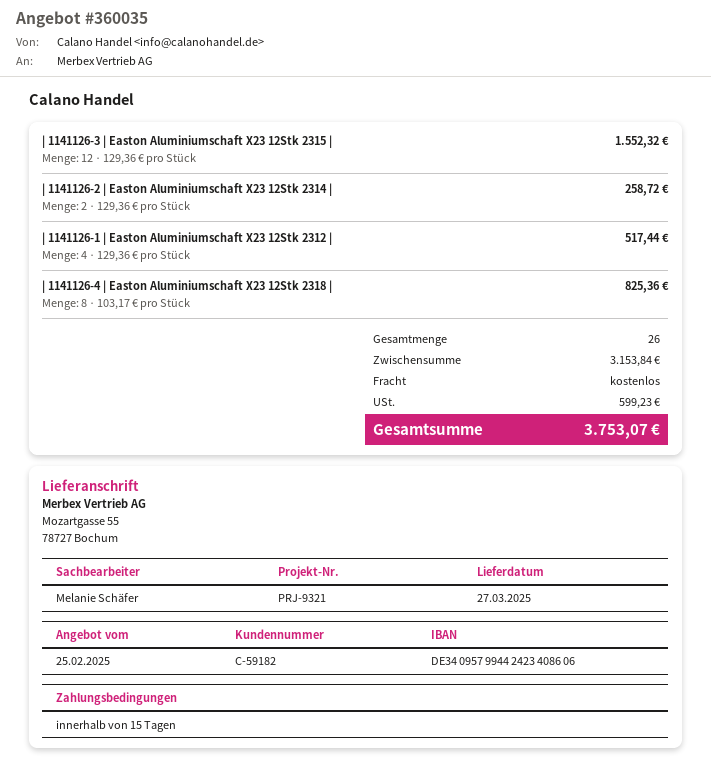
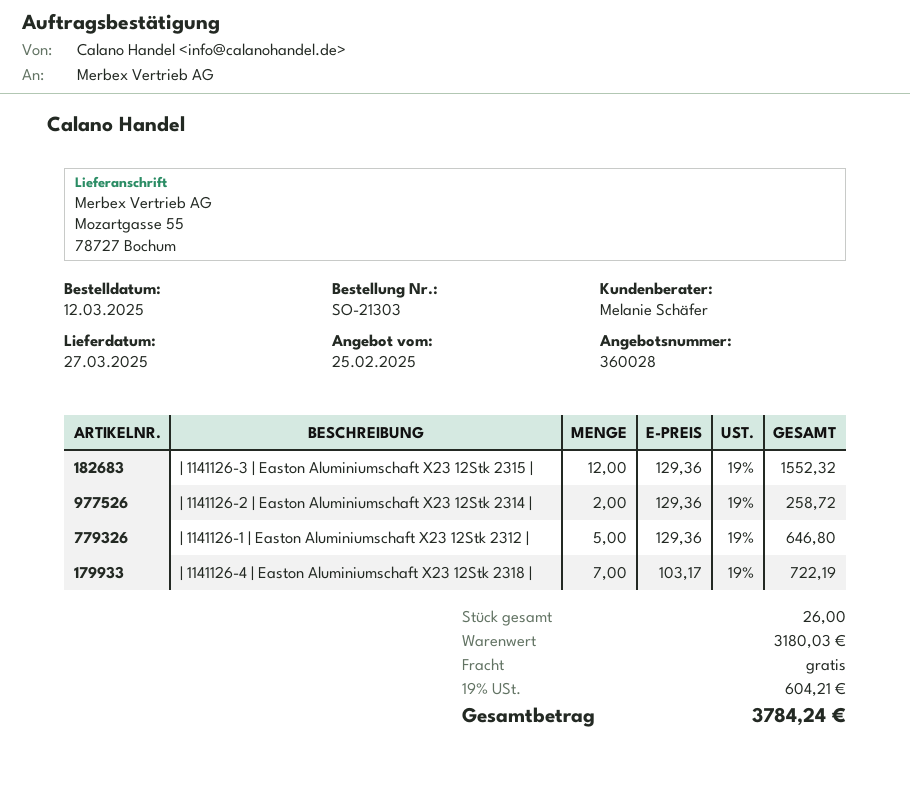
quote number: 360035 -> 360028
| 1141126-1 | Easton Aluminiumschaft X23 12Stk 2312 |: 4 x 129.36 = 517.44 -> 5 x 129.36 = 646.80
| 1141126-4 | Easton Aluminiumschaft X23 12Stk 2318 |: 8 x 103.17 = 825.36 -> 7 x 103.17 = 722.19
subtotal: 3153.84 -> 3180.03
tax: 599.23 -> 604.21
total: 3753.07 -> 3784.24

